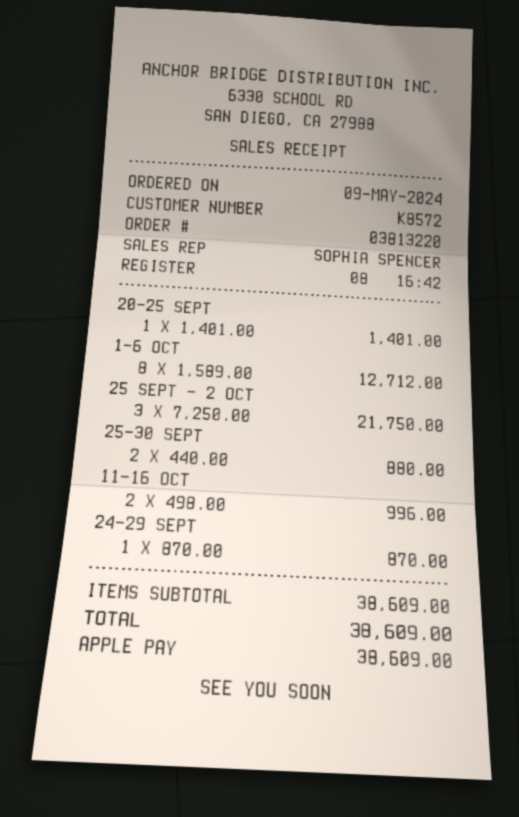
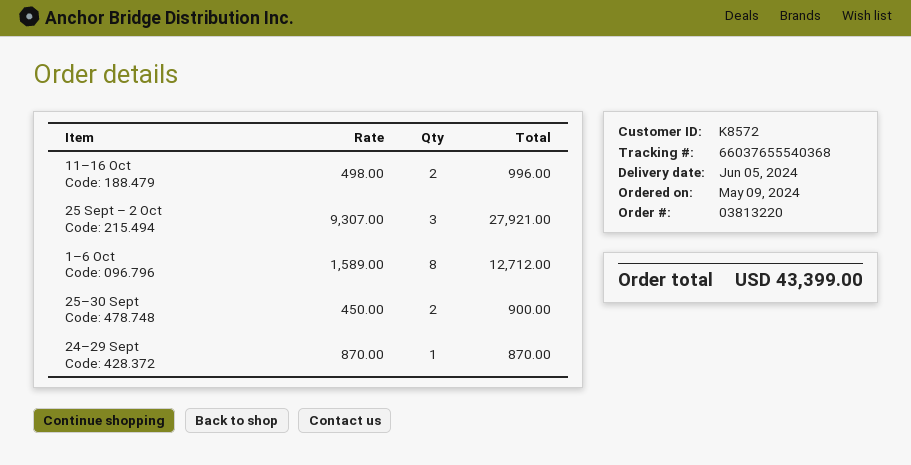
20–25 SEPT: 1 x 1401.00 = 1401.00 -> none
25 SEPT – 2 OCT: 3 x 7250.00 = 21750.00 -> 3 x 9307.00 = 27921.00
25–30 SEPT: 2 x 440.00 = 880.00 -> 2 x 450.00 = 900.00
total: 38609.00 -> 43399.00

